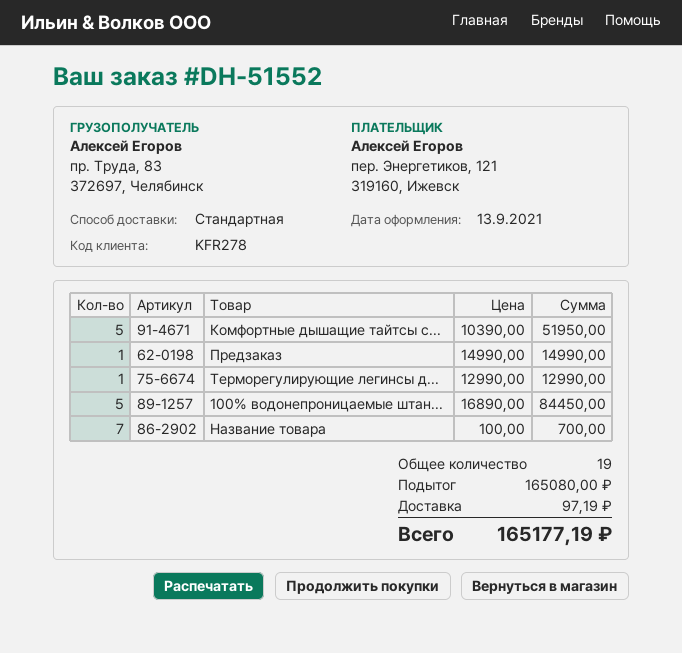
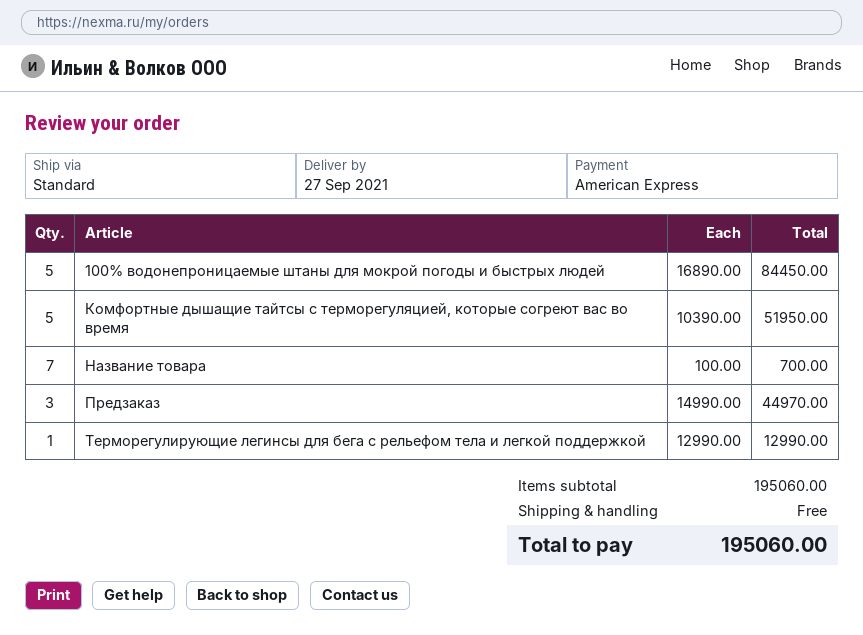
Предзаказ: 1 x 14990.00 = 14990.00 -> 3 x 14990.00 = 44970.00
subtotal: 165080.00 -> 195060.00
shipping: 97.19 -> 0.00
total: 165177.19 -> 195060.00

